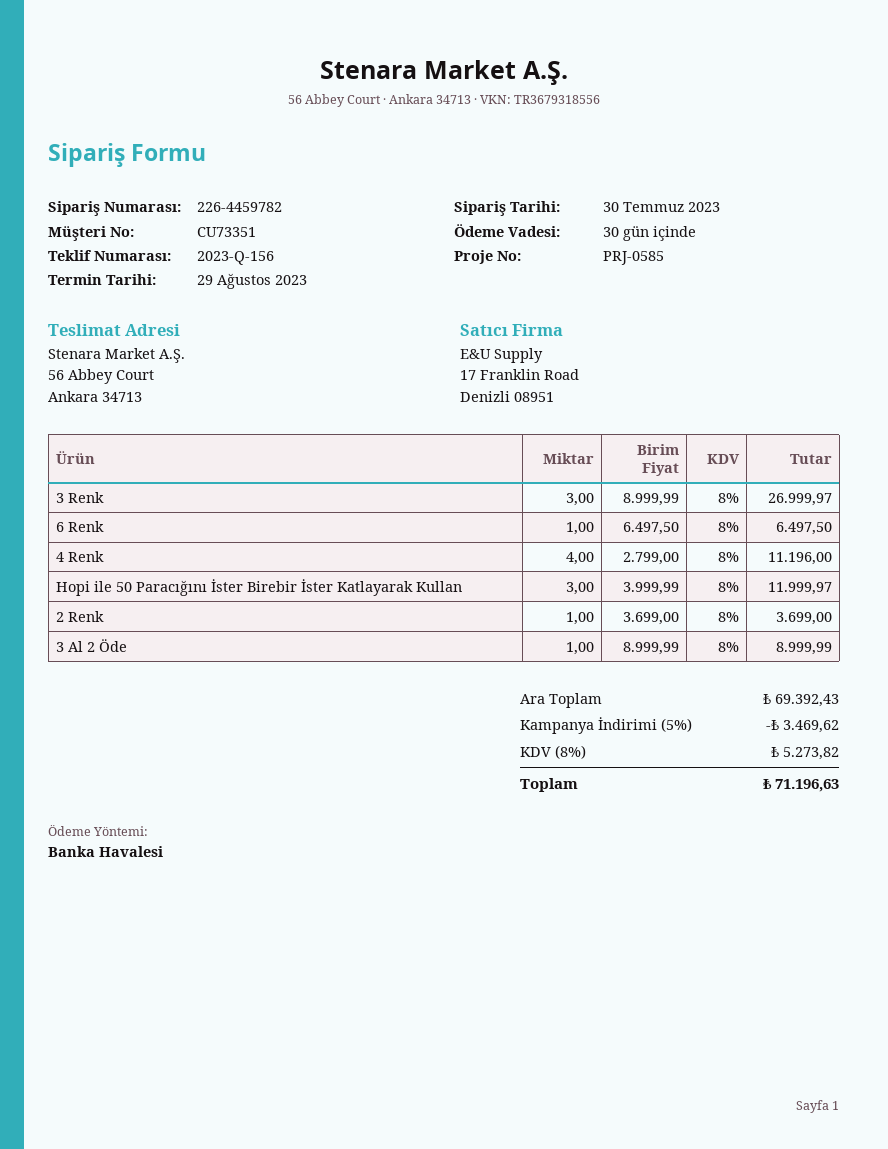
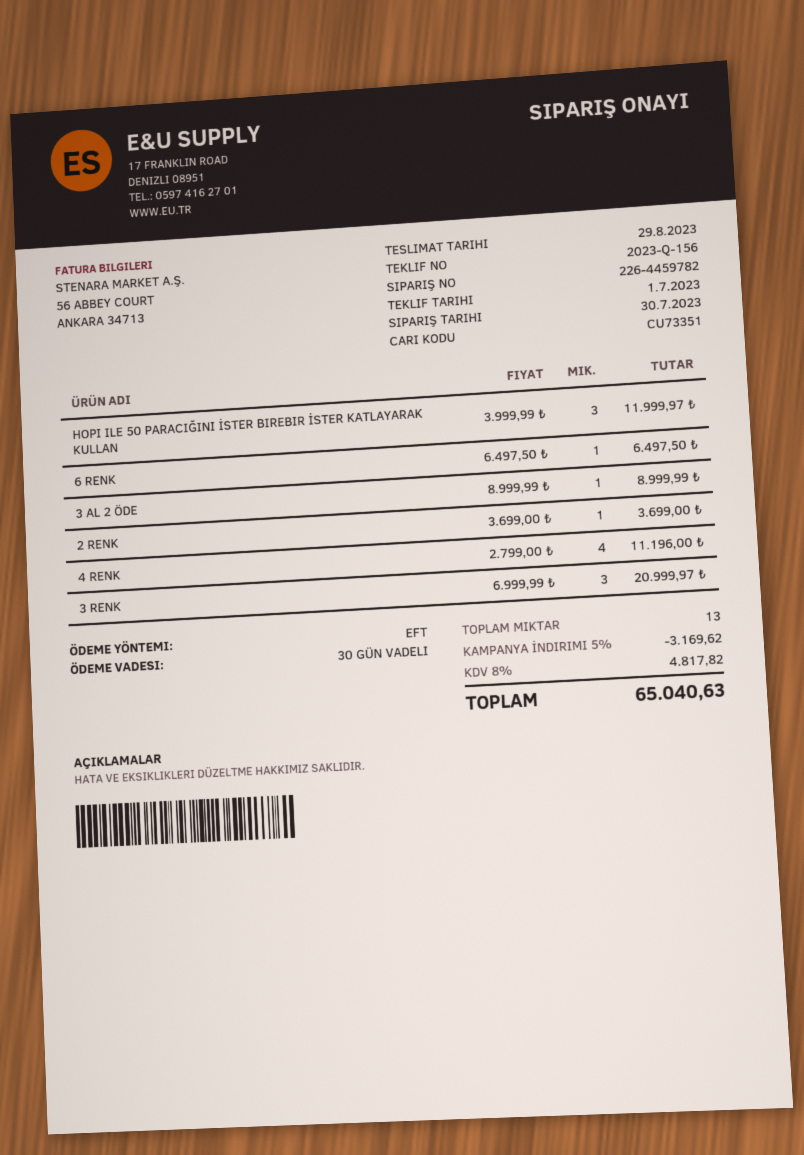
3 Renk: 3 x 8999.99 = 26999.97 -> 3 x 6999.99 = 20999.97
discount: 5% = 3469.62 -> 5% = 3169.62
tax: 8% = 5273.82 -> 8% = 4817.82
total: 71196.63 -> 65040.63

